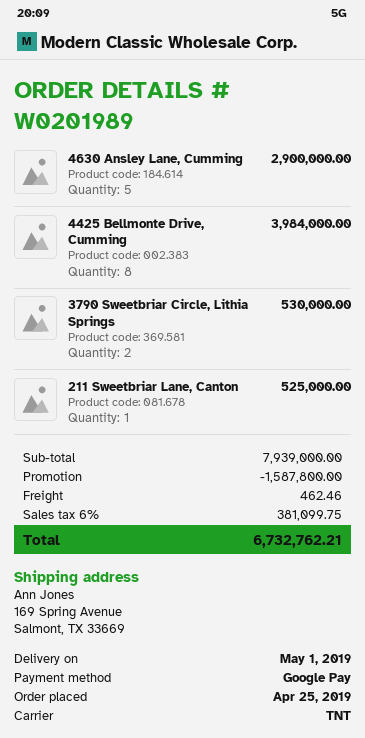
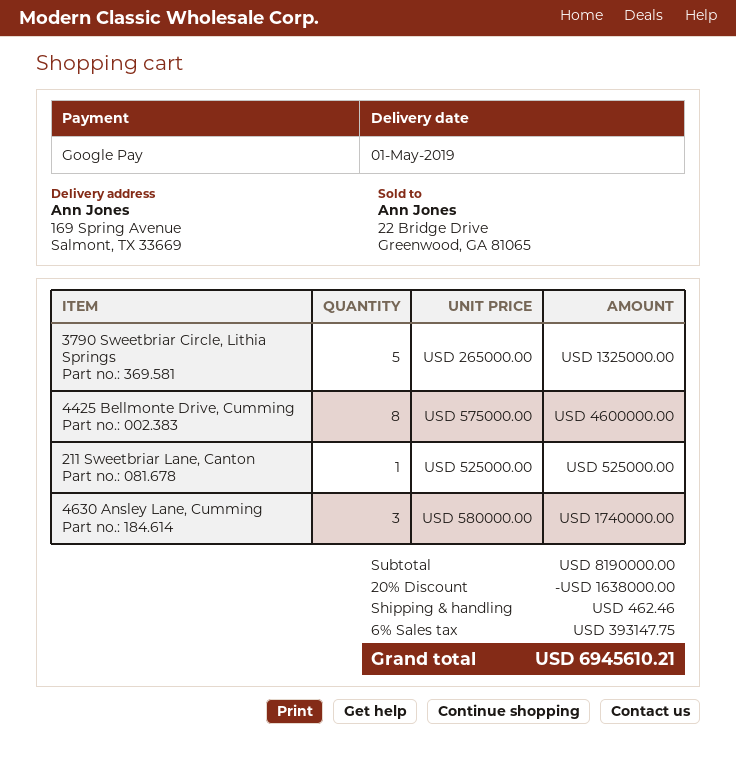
4630 Ansley Lane, Cumming: 5 for 2900000.00 -> 3 for 1740000.00
4425 Bellmonte Drive, Cumming: 8 for 3984000.00 -> 8 for 4600000.00
3790 Sweetbriar Circle, Lithia Springs: 2 for 530000.00 -> 5 for 1325000.00
subtotal: 7939000.00 -> 8190000.00
discount: 1587800.00 -> 1638000.00
tax: 6% = 381099.75 -> 6% = 393147.75
total: 6732762.21 -> 6945610.21

